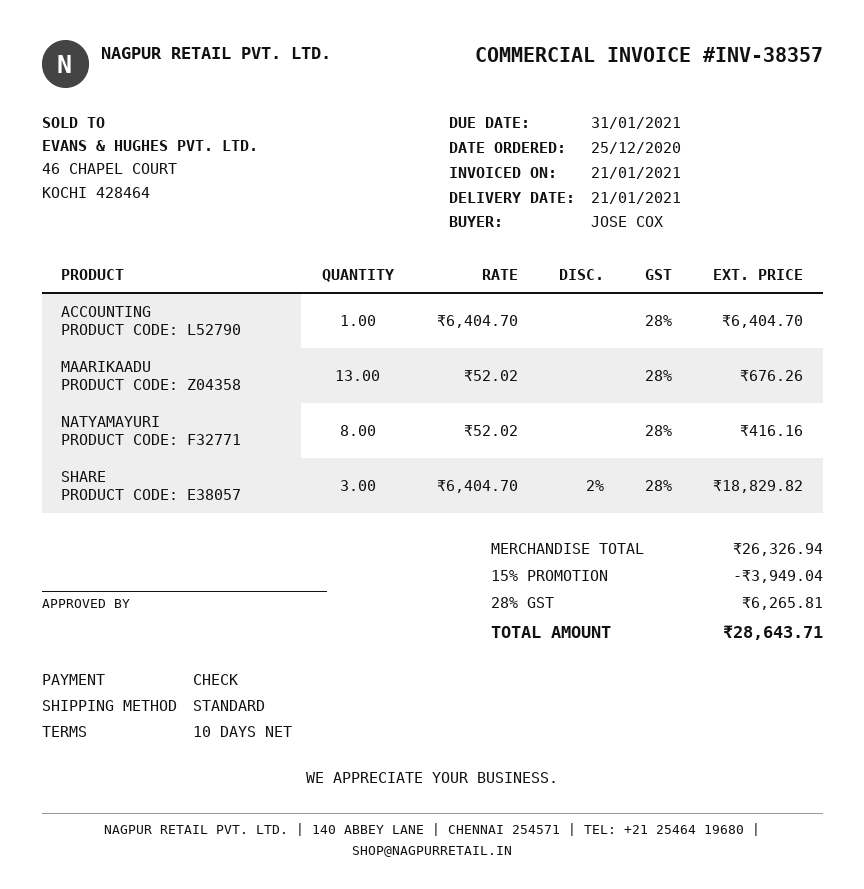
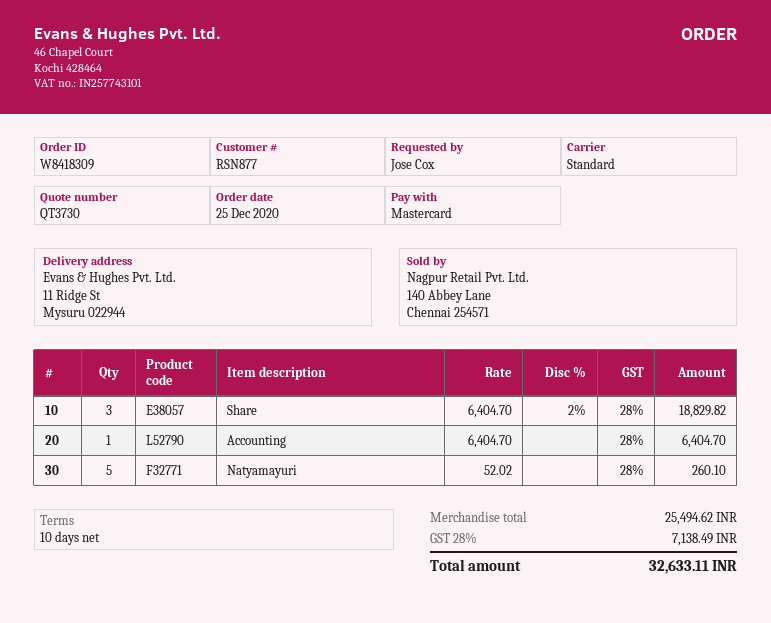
payment method: cheque -> Mastercard
MAARIKAADU: 13 x 52.02 = 676.26 -> none
NATYAMAYURI: 8 x 52.02 = 416.16 -> 5 x 52.02 = 260.10
subtotal: 26326.94 -> 25494.62
discount: 15% = 3949.04 -> none
tax: 28% = 6265.81 -> 28% = 7138.49
total: 28643.71 -> 32633.11

